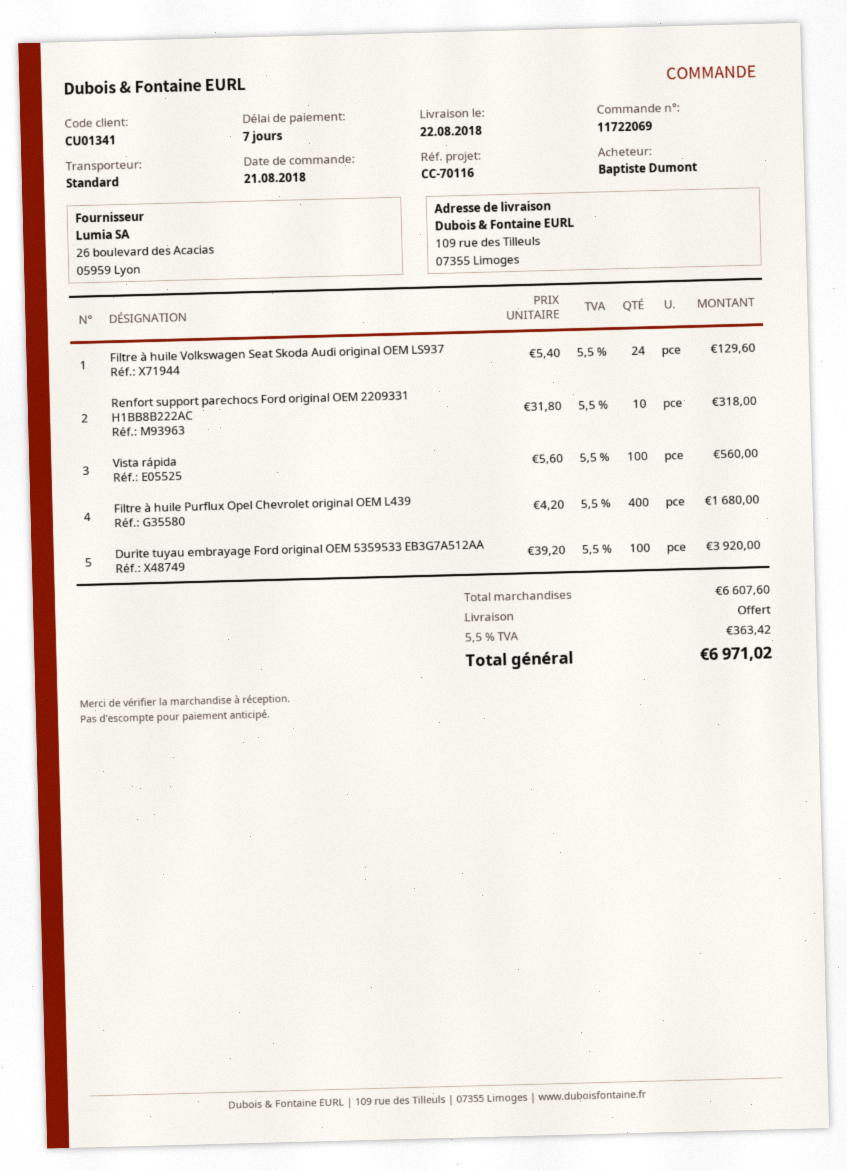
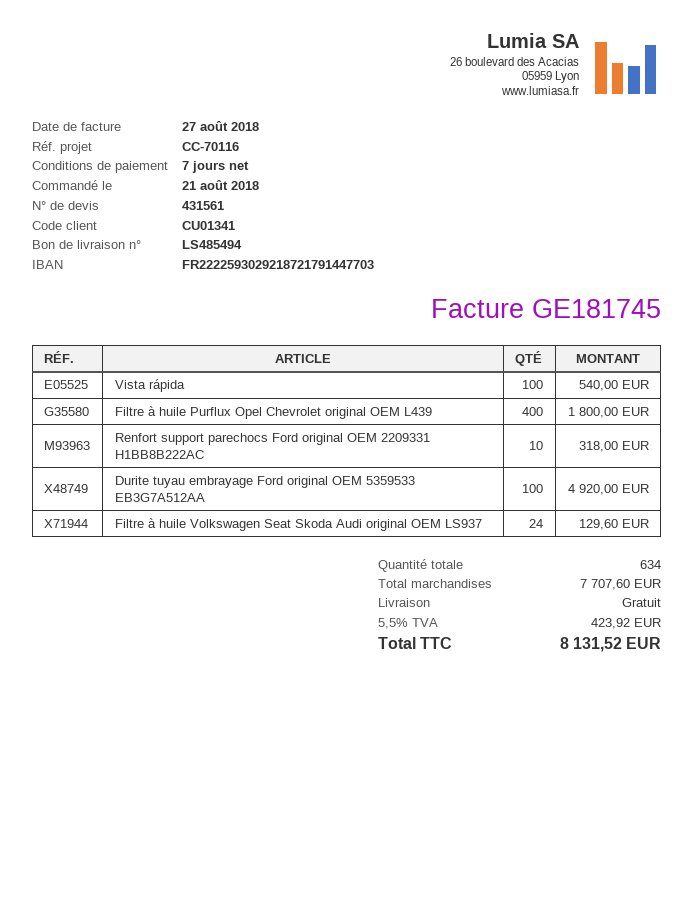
Vista rápida: 100 for 560.00 -> 100 for 540.00
Filtre à huile Purflux Opel Chevrolet original OEM L439: 400 for 1680.00 -> 400 for 1800.00
Durite tuyau embrayage Ford original OEM 5359533 EB3G7A512AA: 100 for 3920.00 -> 100 for 4920.00
subtotal: 6607.60 -> 7707.60
tax: 5.5% = 363.42 -> 5.5% = 423.92
total: 6971.02 -> 8131.52

